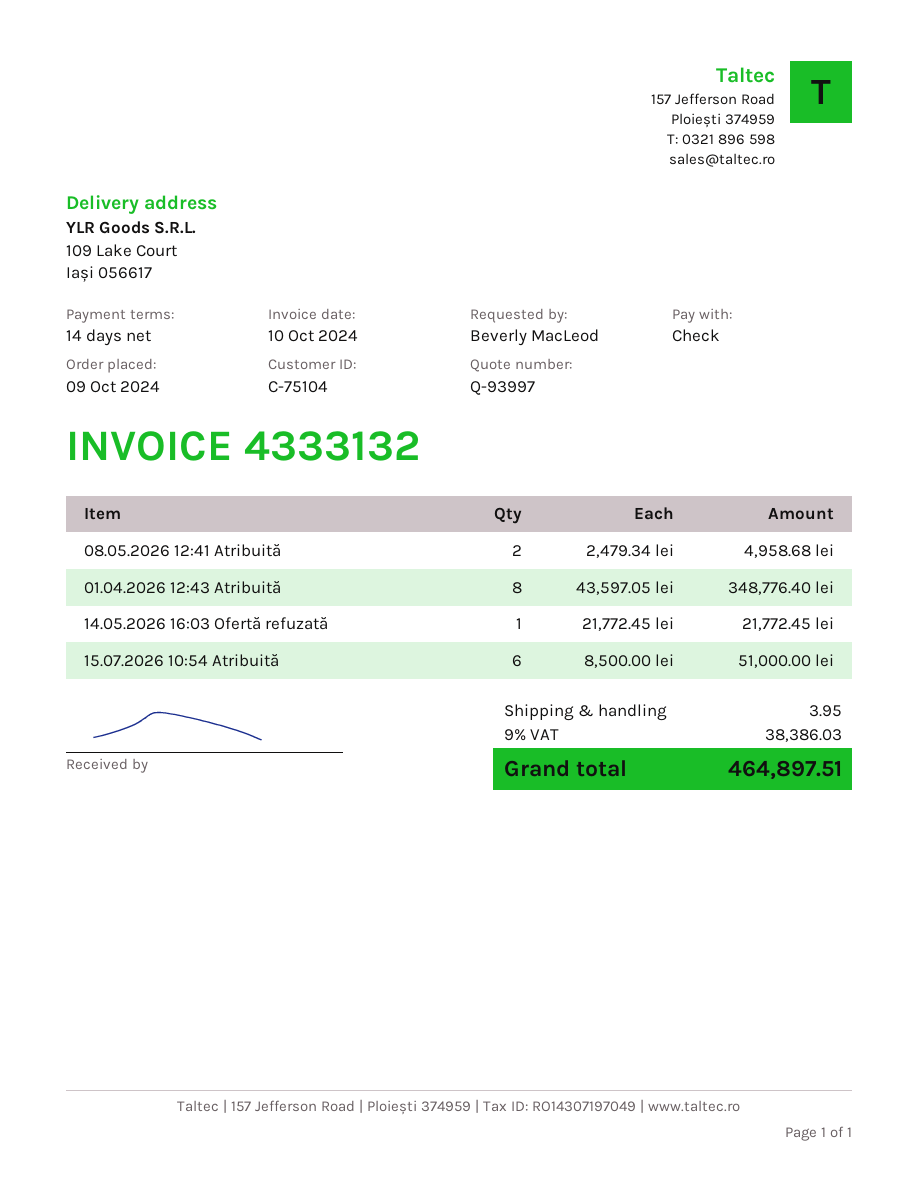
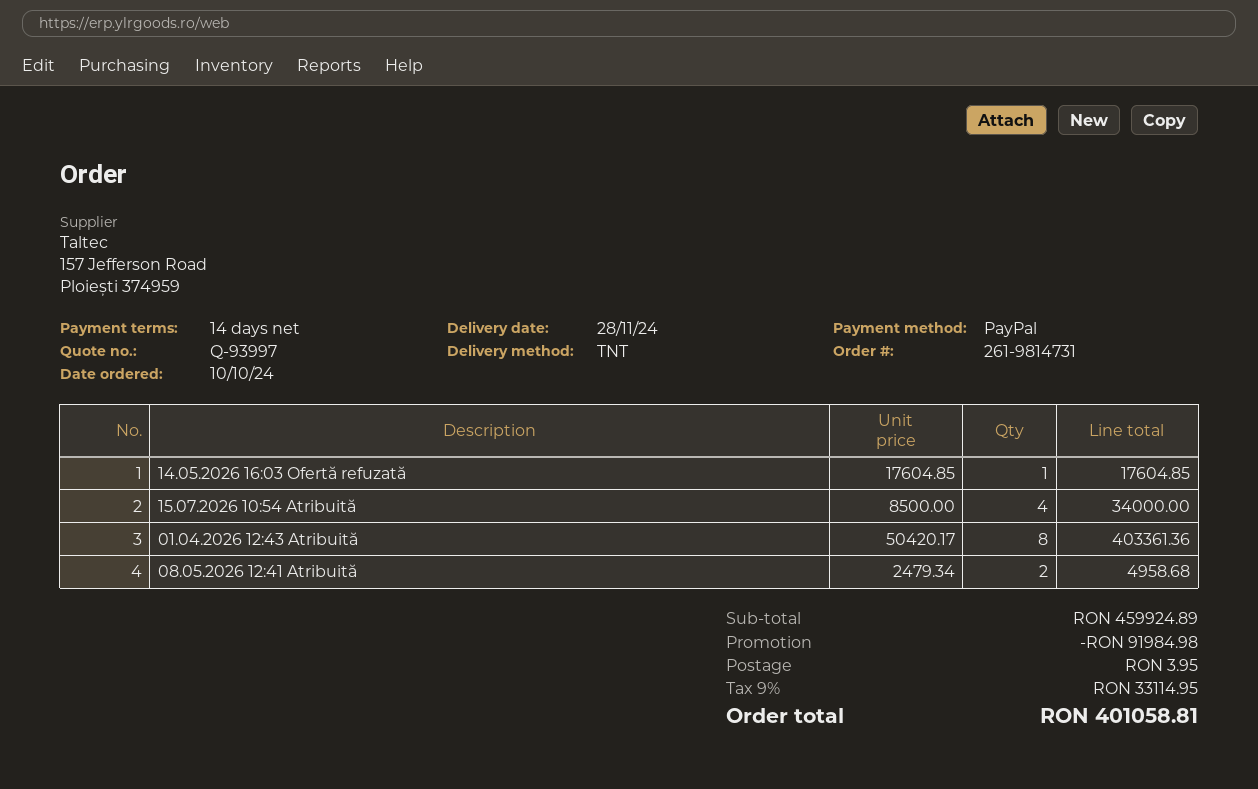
order date: 2024-10-09 -> 2024-10-10
payment method: cheque -> PayPal
01.04.2026 12:43 Atribuită: 8 x 43597.05 = 348776.40 -> 8 x 50420.17 = 403361.36
14.05.2026 16:03 Ofertă refuzată: 1 x 21772.45 = 21772.45 -> 1 x 17604.85 = 17604.85
15.07.2026 10:54 Atribuită: 6 x 8500.00 = 51000.00 -> 4 x 8500.00 = 34000.00
discount: none -> 91984.98
tax: 9% = 38386.03 -> 9% = 33114.95
total: 464897.51 -> 401058.81

